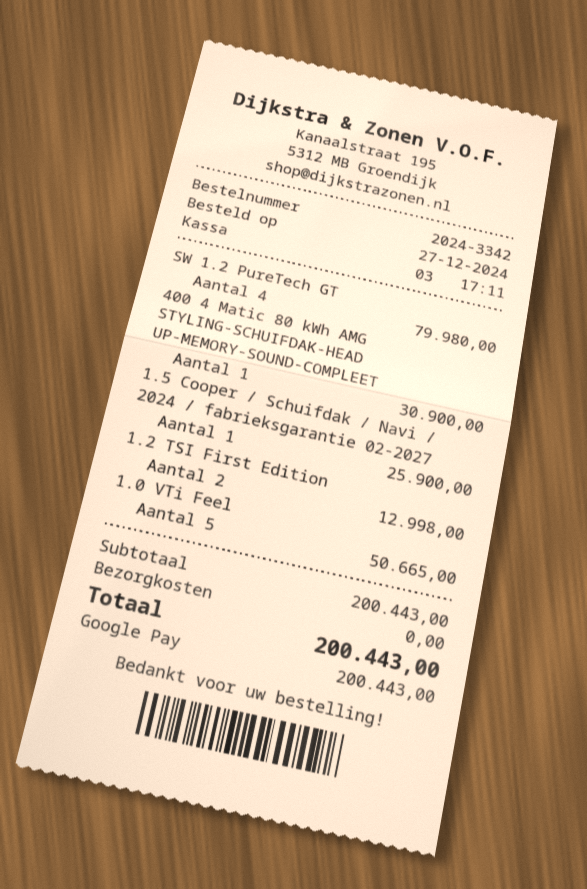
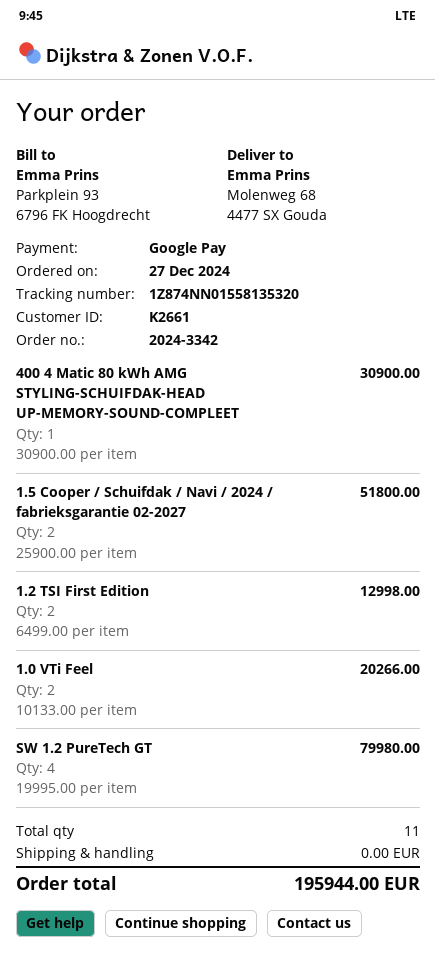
1.5 Cooper / Schuifdak / Navi / 2024 / fabrieksgarantie 02-2027: 1 for 25900.00 -> 2 for 51800.00
1.0 VTi Feel: 5 for 50665.00 -> 2 for 20266.00
total: 200443.00 -> 195944.00

